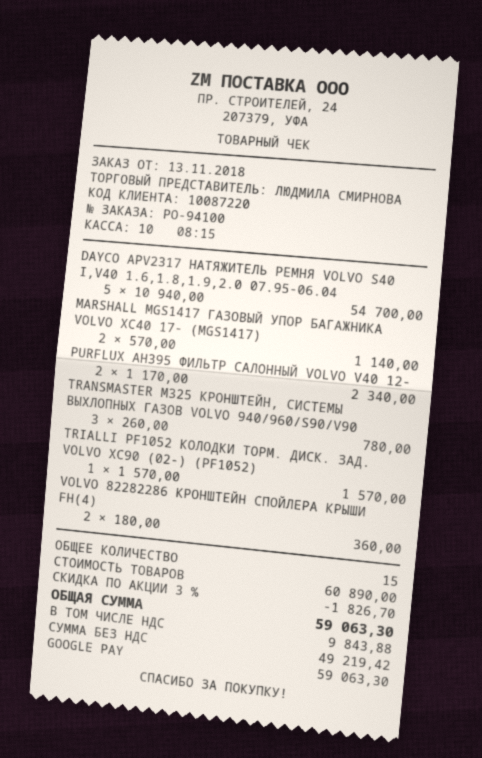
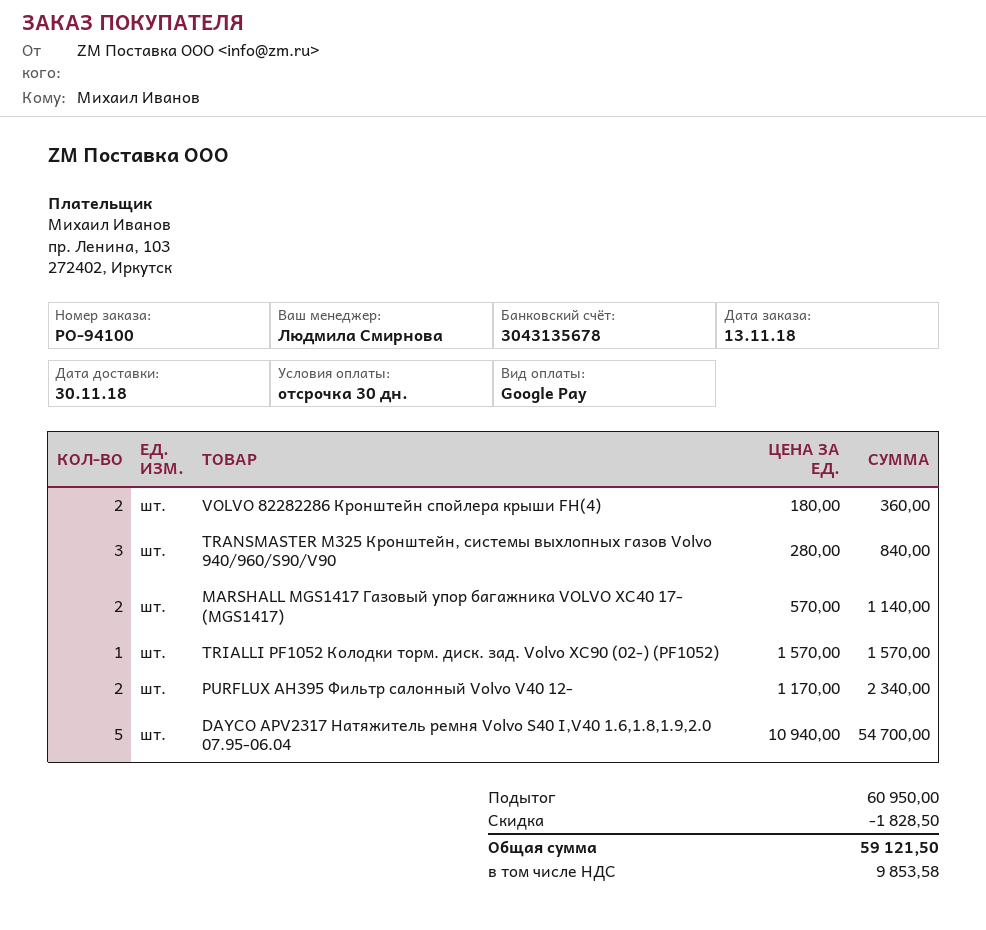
TRANSMASTER M325 КРОНШТЕЙН, СИСТЕМЫ ВЫХЛОПНЫХ ГАЗОВ VOLVO 940/960/S90/V90: 3 x 260.00 = 780.00 -> 3 x 280.00 = 840.00
subtotal: 60890.00 -> 60950.00
discount: 1826.70 -> 1828.50
tax: 9843.88 -> 9853.58
total: 59063.30 -> 59121.50

